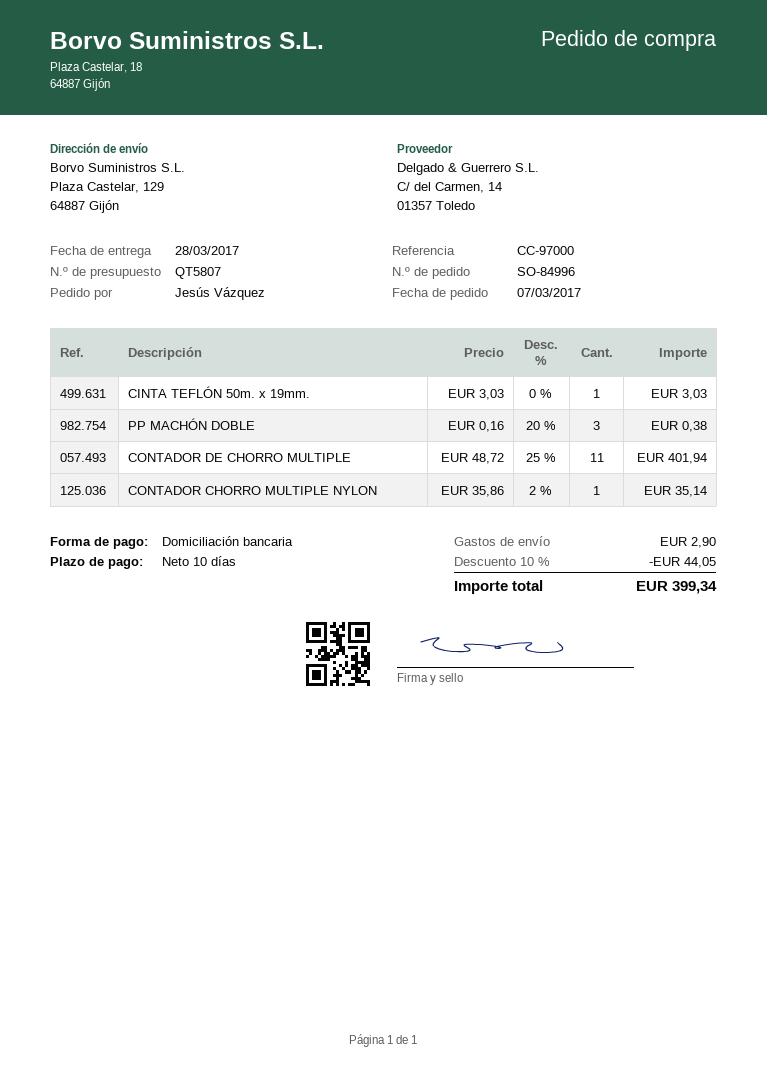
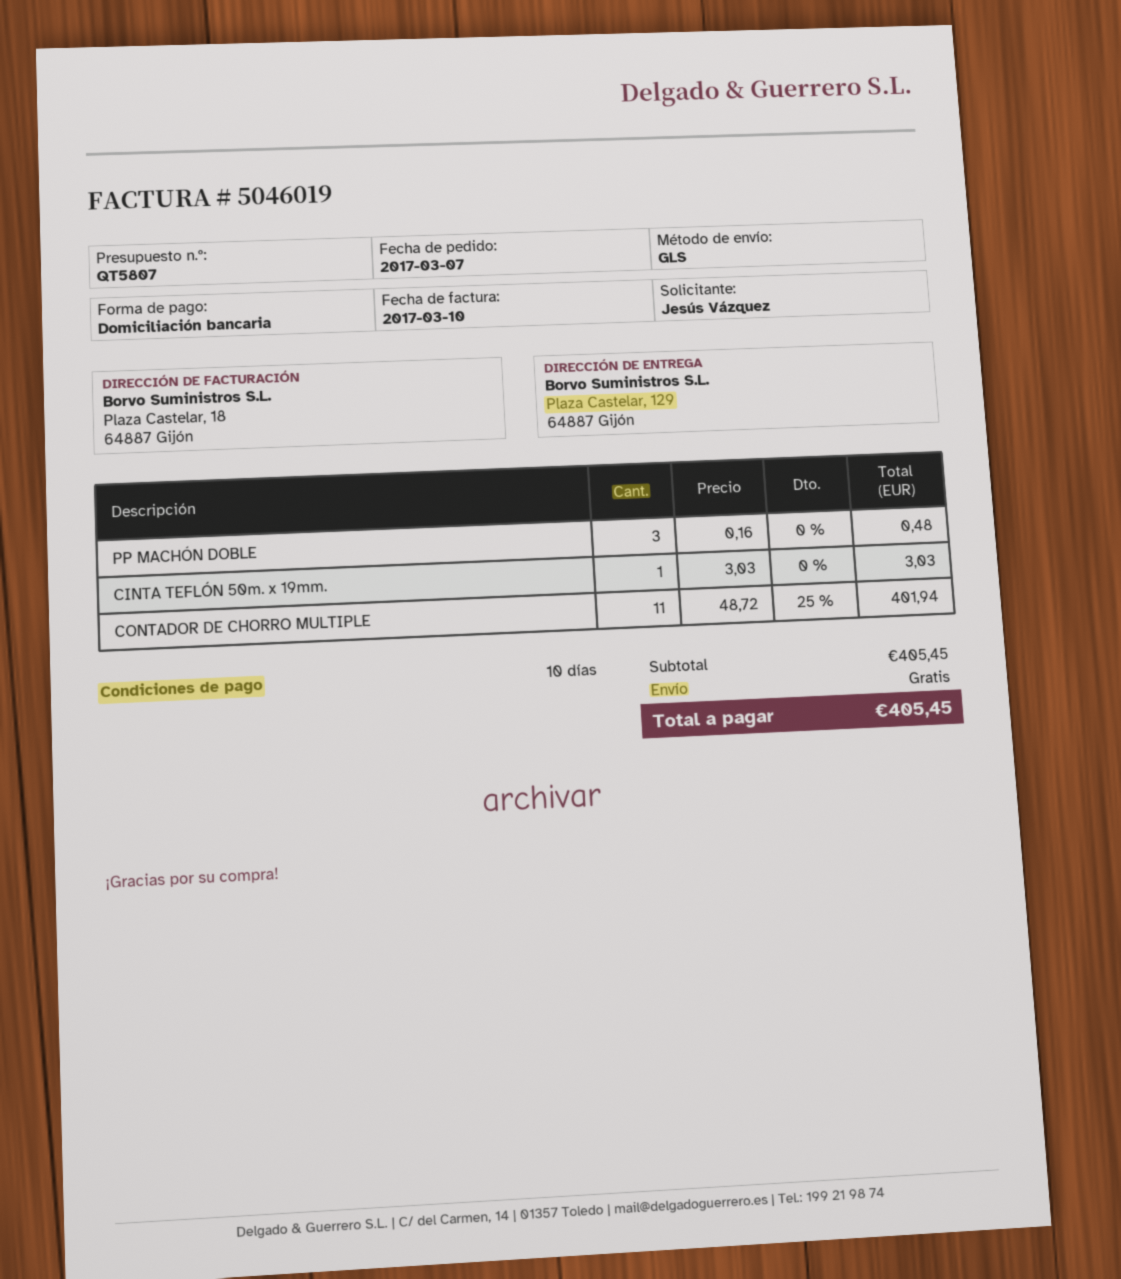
PP MACHÓN DOBLE: 3 x 0.16 - 20% = 0.38 -> 3 x 0.16 = 0.48
CONTADOR CHORRO MULTIPLE NYLON: 1 x 35.86 - 2% = 35.14 -> none
discount: 10% = 44.05 -> none
shipping: 2.90 -> 0.00
total: 399.34 -> 405.45

